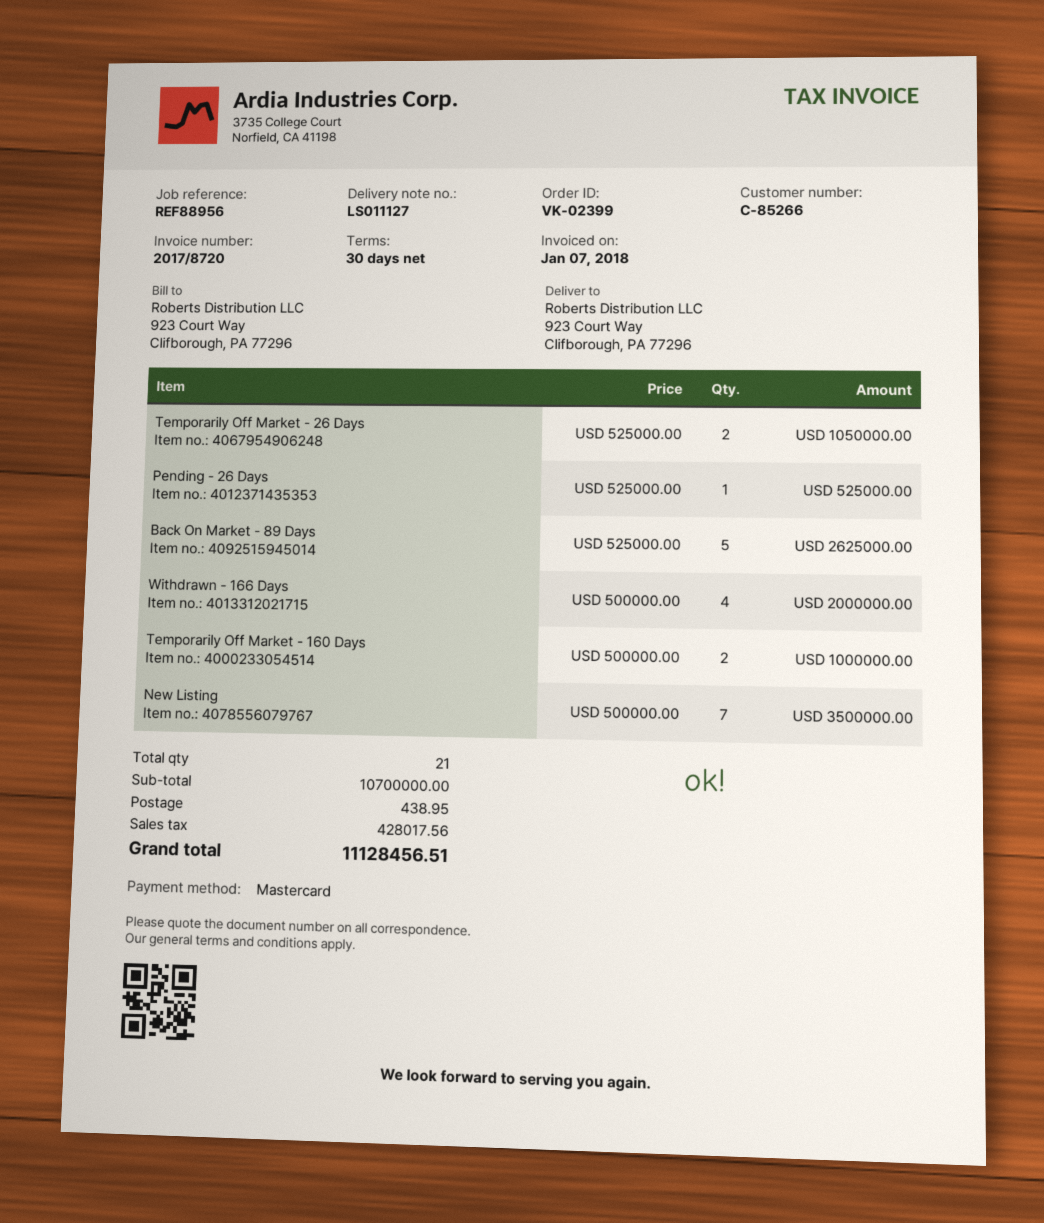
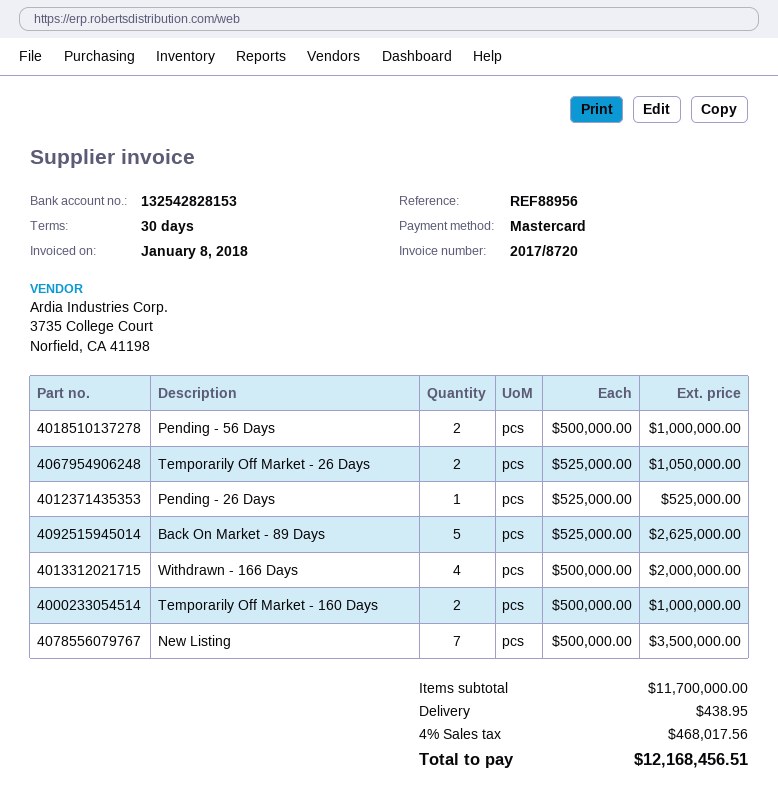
invoice date: 2018-01-07 -> 2018-01-08
Pending - 56 Days: none -> 2 x 500000.00 = 1000000.00
subtotal: 10700000.00 -> 11700000.00
tax: 428017.56 -> 468017.56
total: 11128456.51 -> 12168456.51

